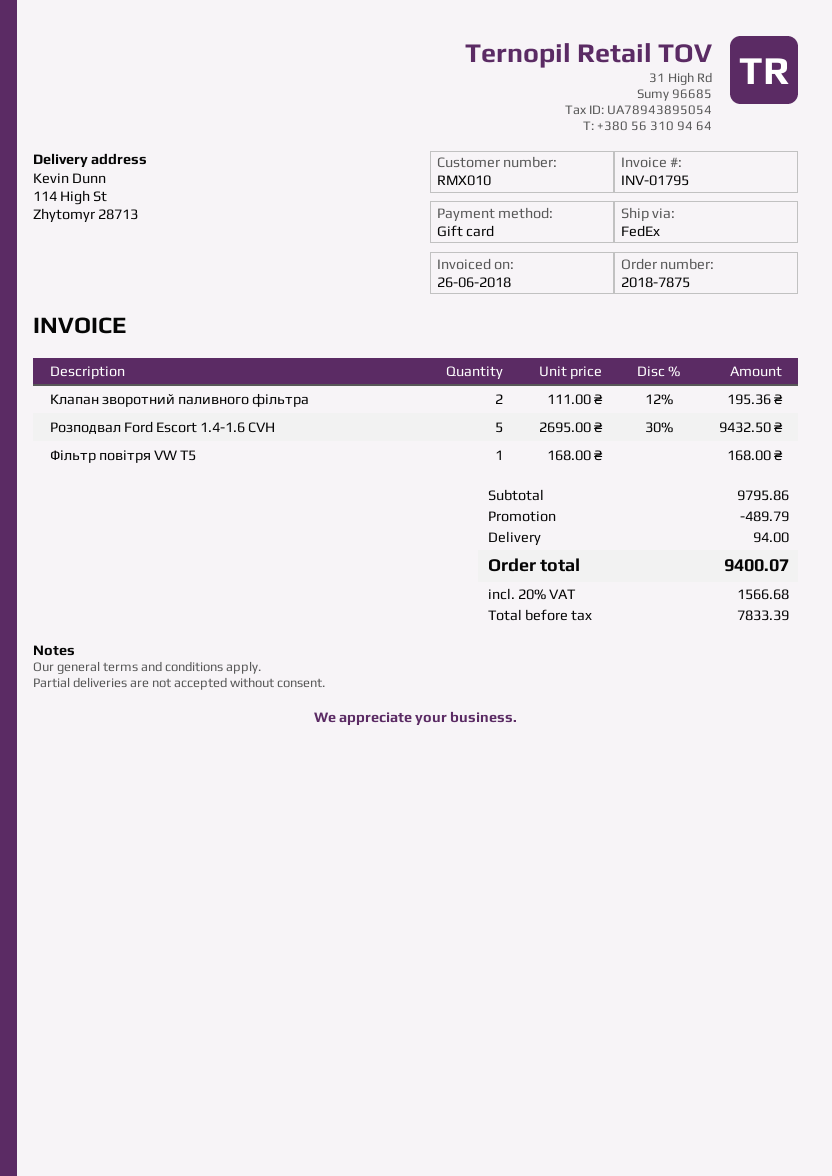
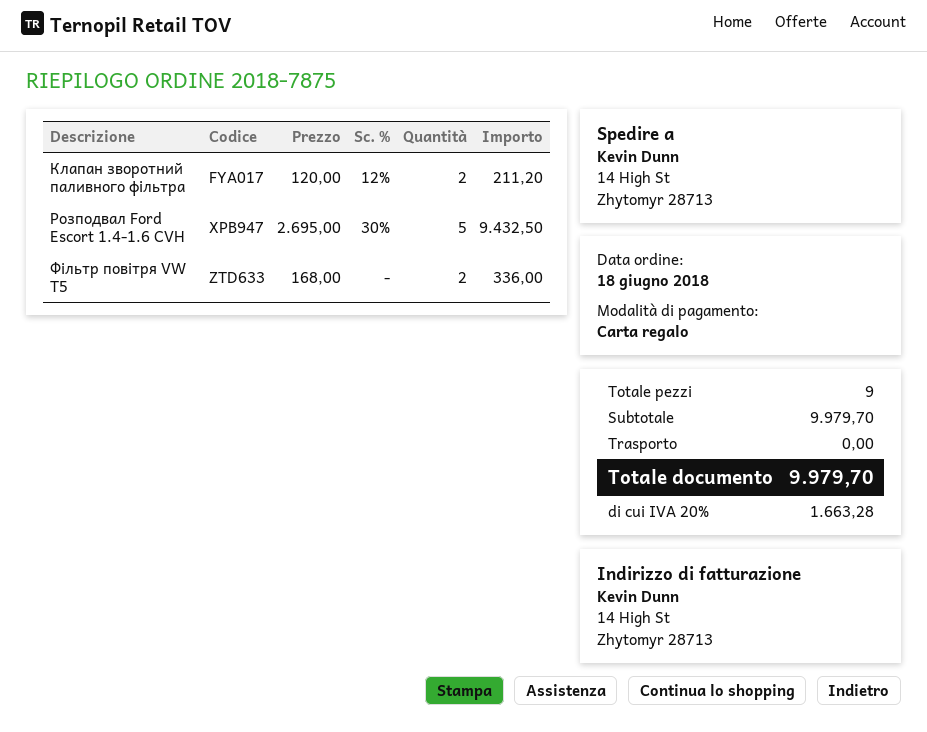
ship to: 114 High St, Zhytomyr 28713 -> 14 High St, Zhytomyr 28713
Клапан зворотний паливного фільтра: 2 x 111.00 - 12% = 195.36 -> 2 x 120.00 - 12% = 211.20
Фільтр повітря VW T5: 1 x 168.00 = 168.00 -> 2 x 168.00 = 336.00
subtotal: 9795.86 -> 9979.70
discount: 489.79 -> none
shipping: 94.00 -> 0.00
tax: 20% = 1566.68 -> 20% = 1663.28
total: 9400.07 -> 9979.70

